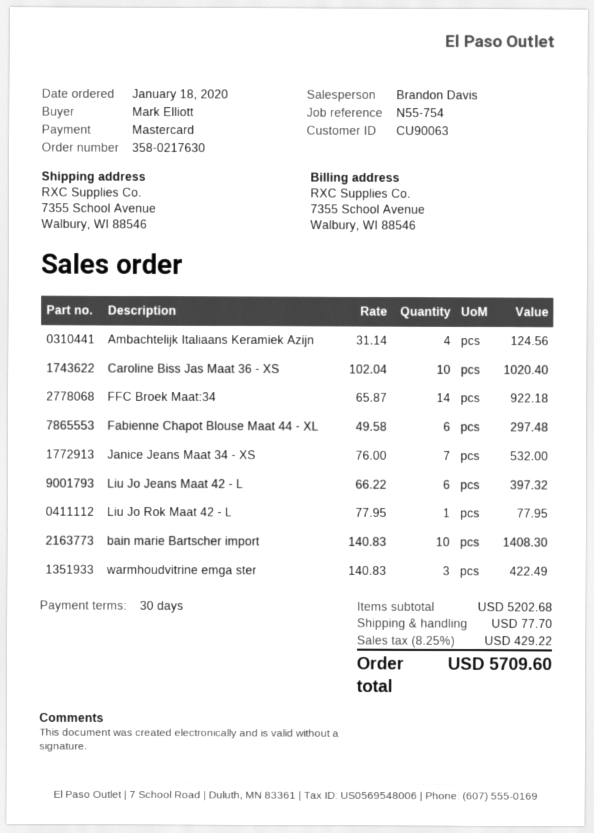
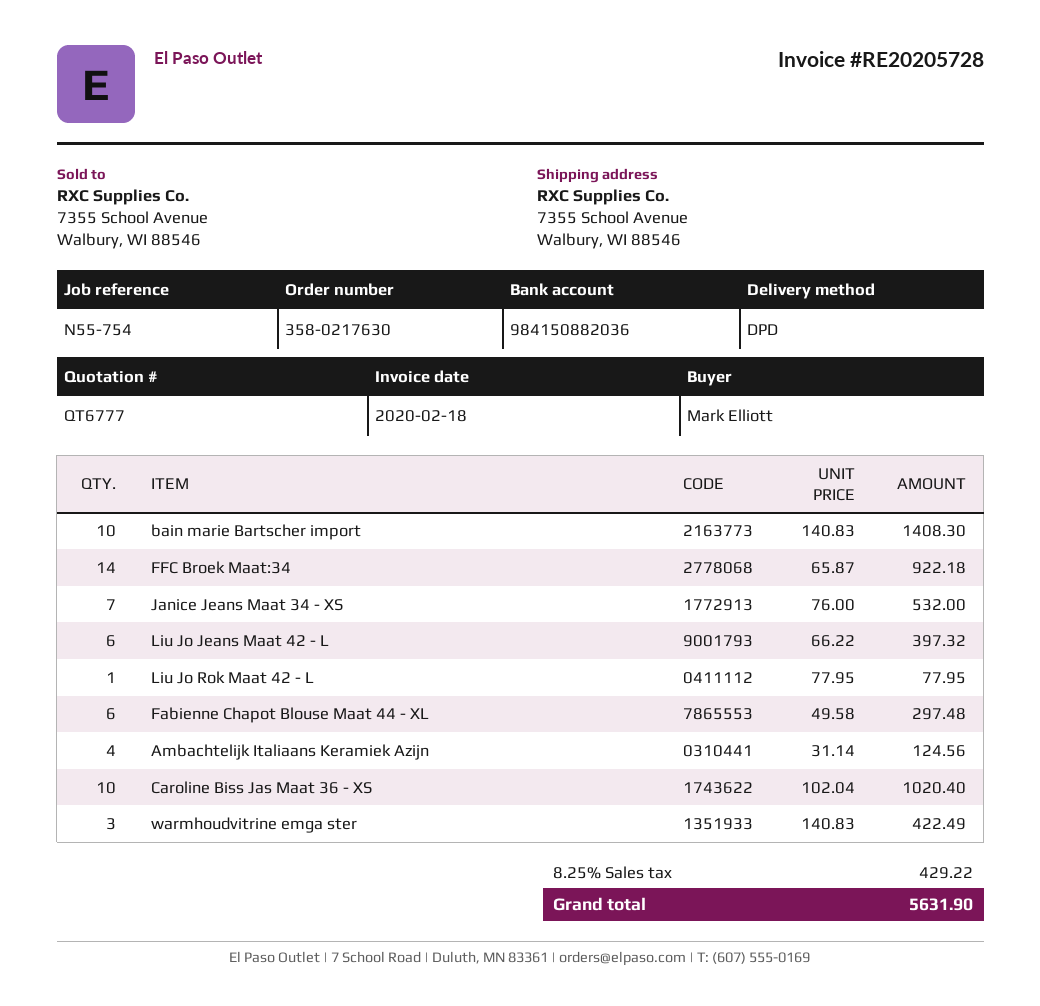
shipping: 77.70 -> none
total: 5709.60 -> 5631.90

